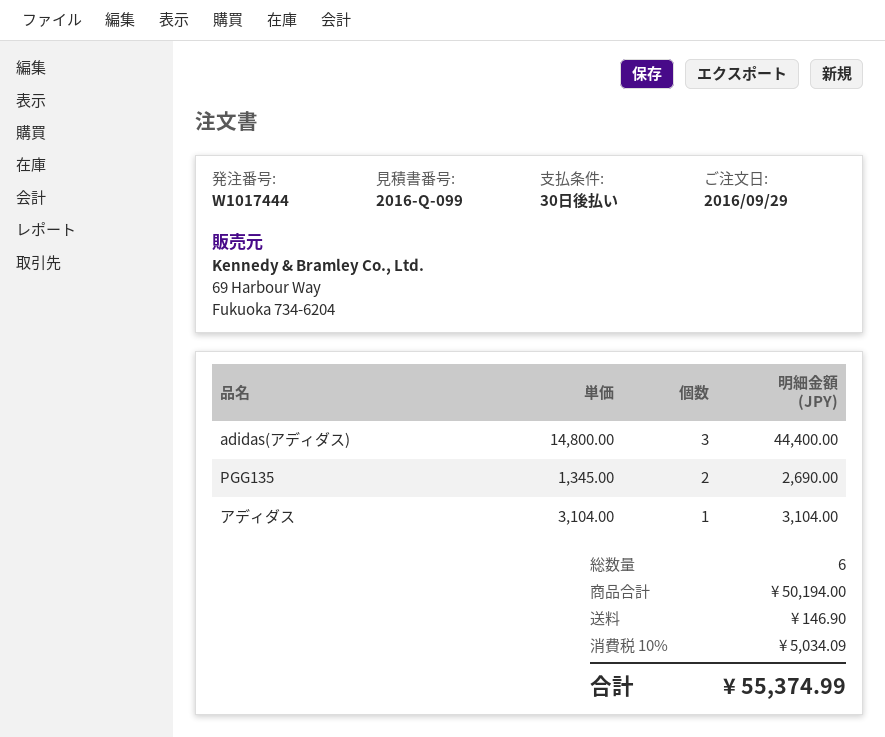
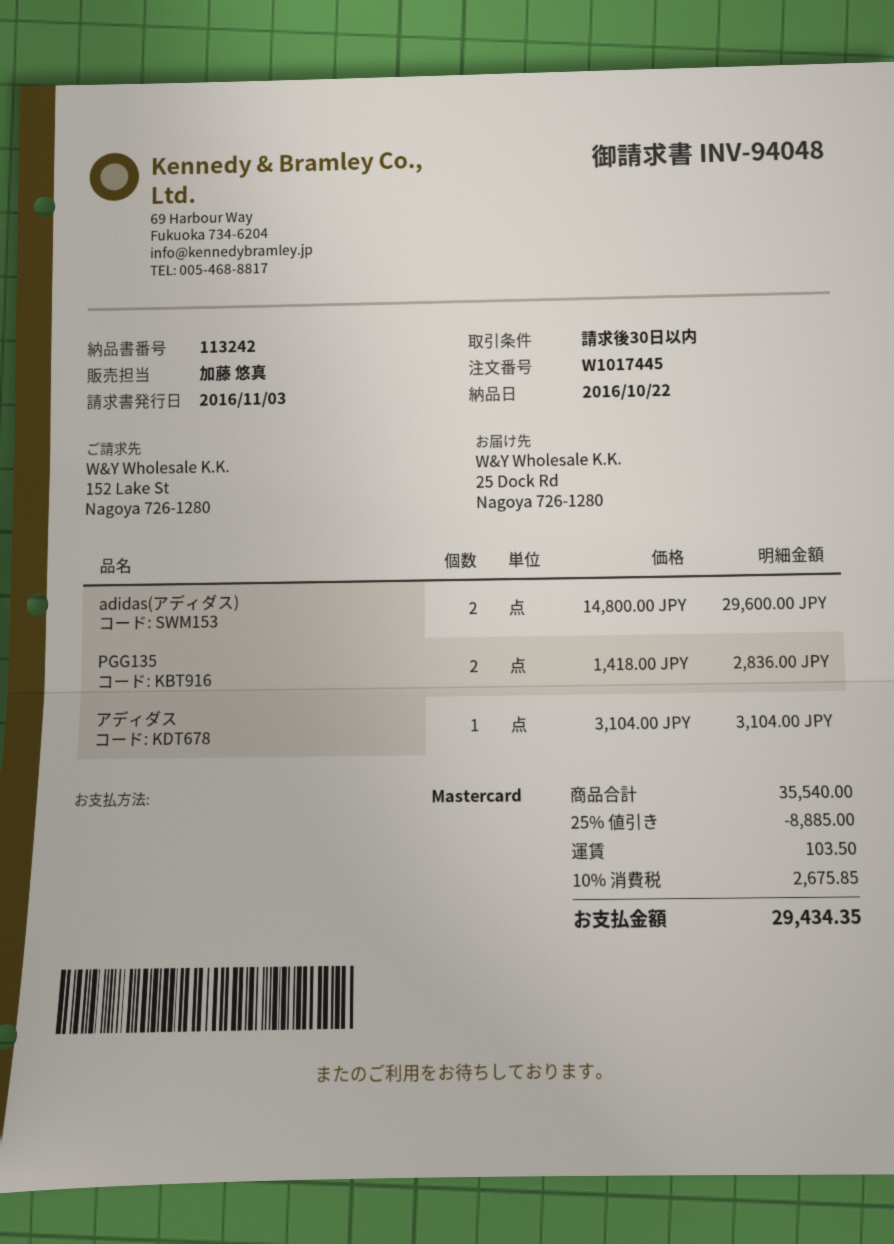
order number: W1017444 -> W1017445
adidas(アディダス): 3 x 14800.00 = 44400.00 -> 2 x 14800.00 = 29600.00
PGG135: 2 x 1345.00 = 2690.00 -> 2 x 1418.00 = 2836.00
subtotal: 50194.00 -> 35540.00
discount: none -> 25% = 8885.00
shipping: 146.90 -> 103.50
tax: 10% = 5034.09 -> 10% = 2675.85
total: 55374.99 -> 29434.35

